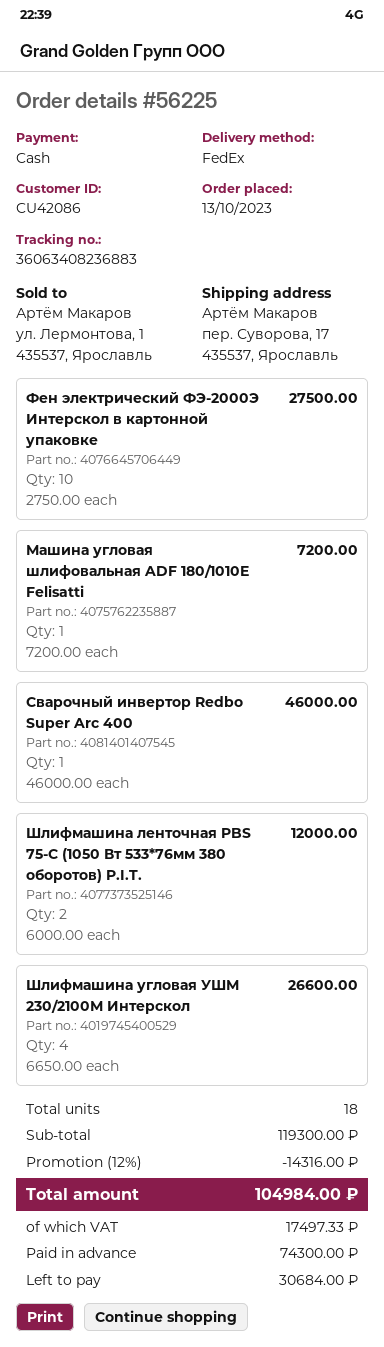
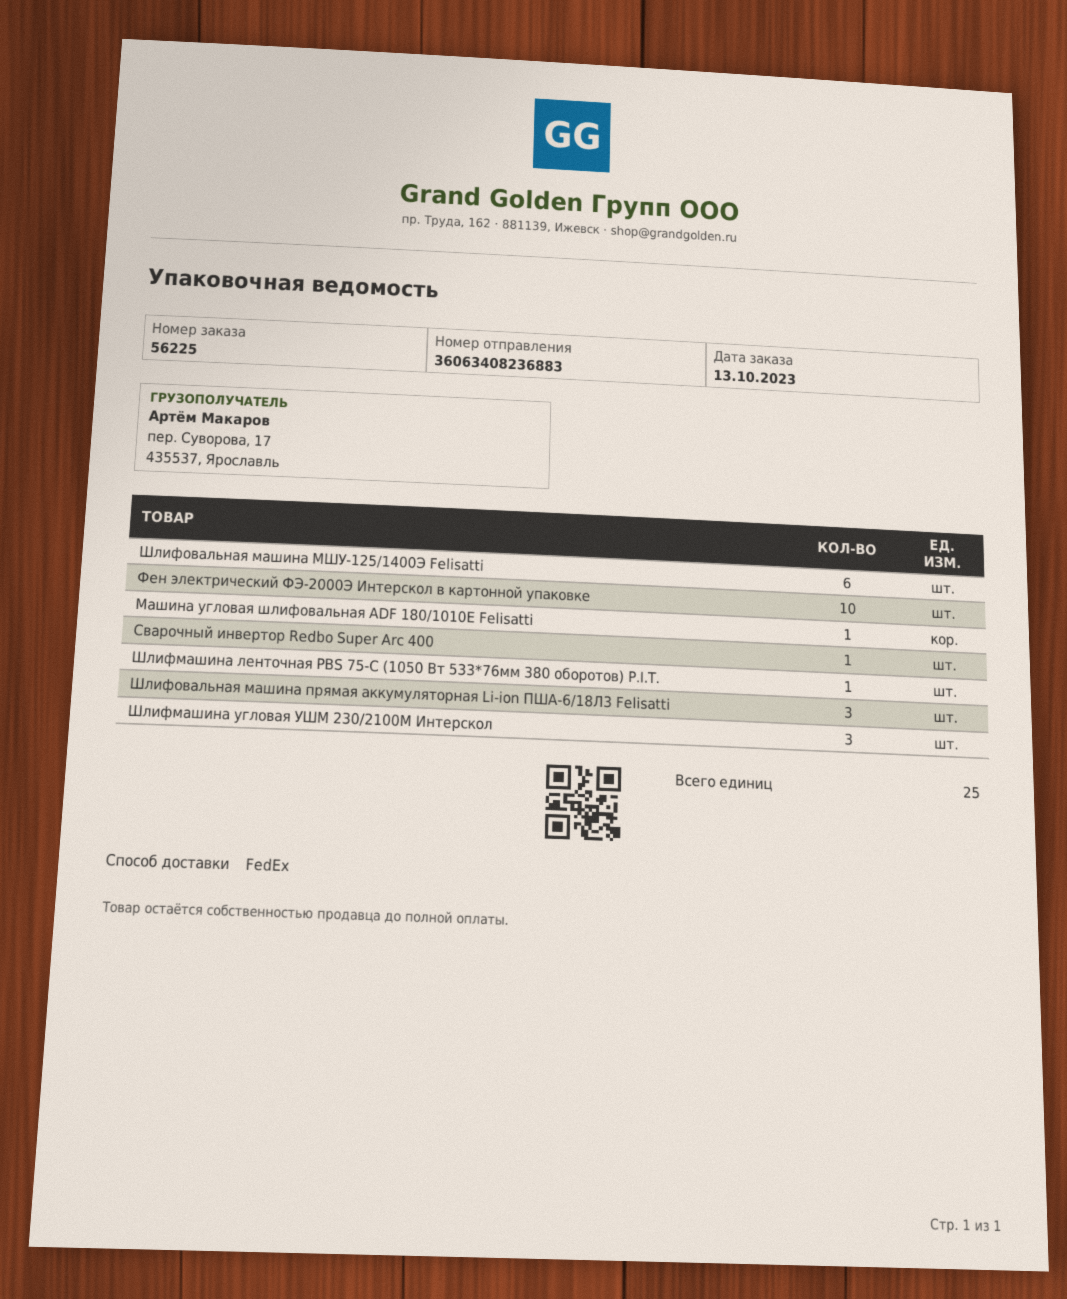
Шлифмашина ленточная PBS 75-C (1050 Вт 533*76мм 380 оборотов) P.I.T.: 2 -> 1
Шлифмашина угловая УШМ 230/2100М Интерскол: 4 -> 3
Шлифовальная машина МШУ-125/1400Э Felisatti: none -> 6
Шлифовальная машина прямая аккумуляторная Li-ion ПША-6/18Л3 Felisatti: none -> 3
total quantity: 18 -> 25

